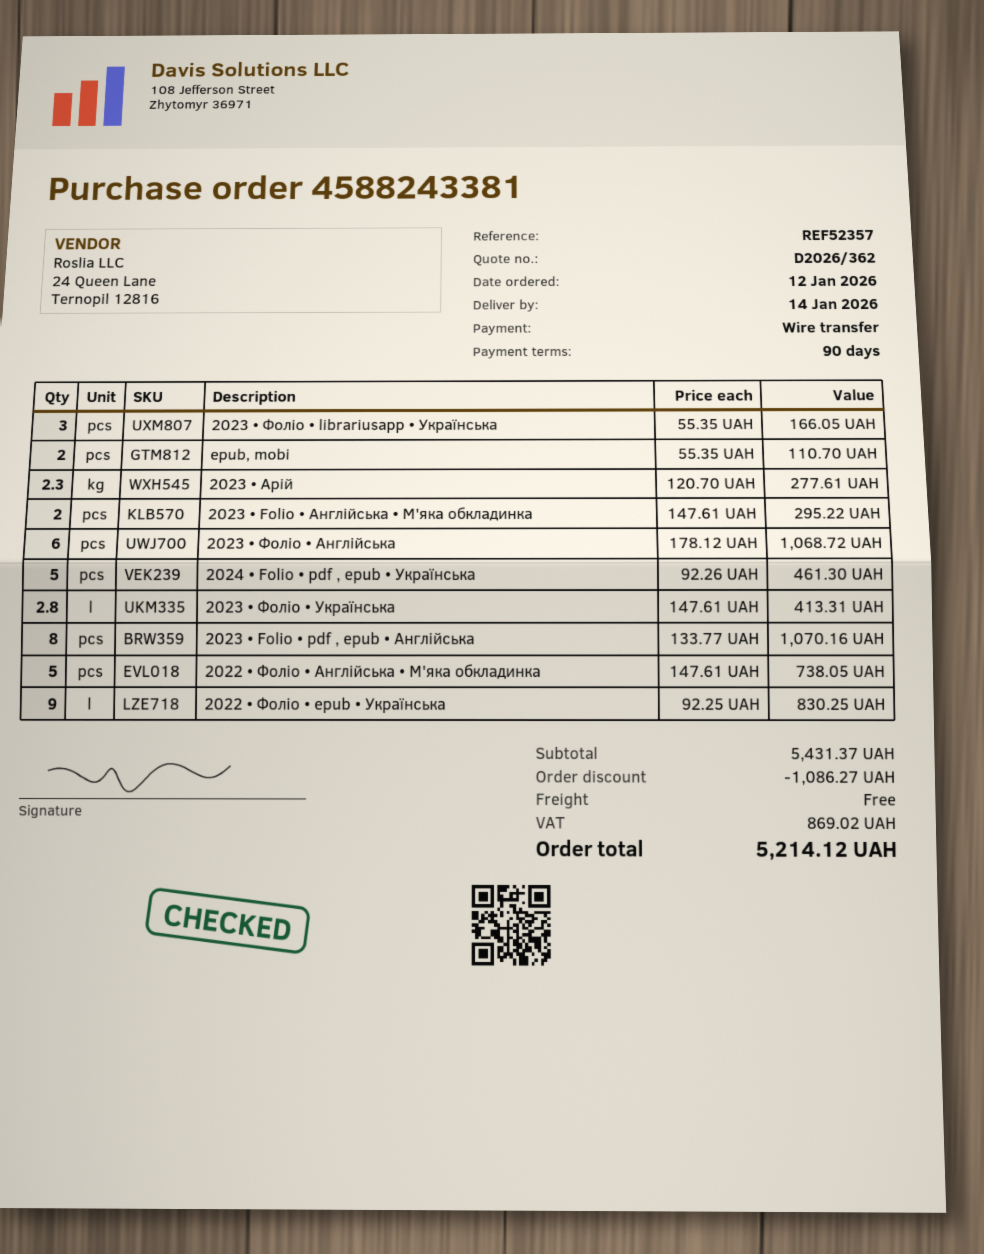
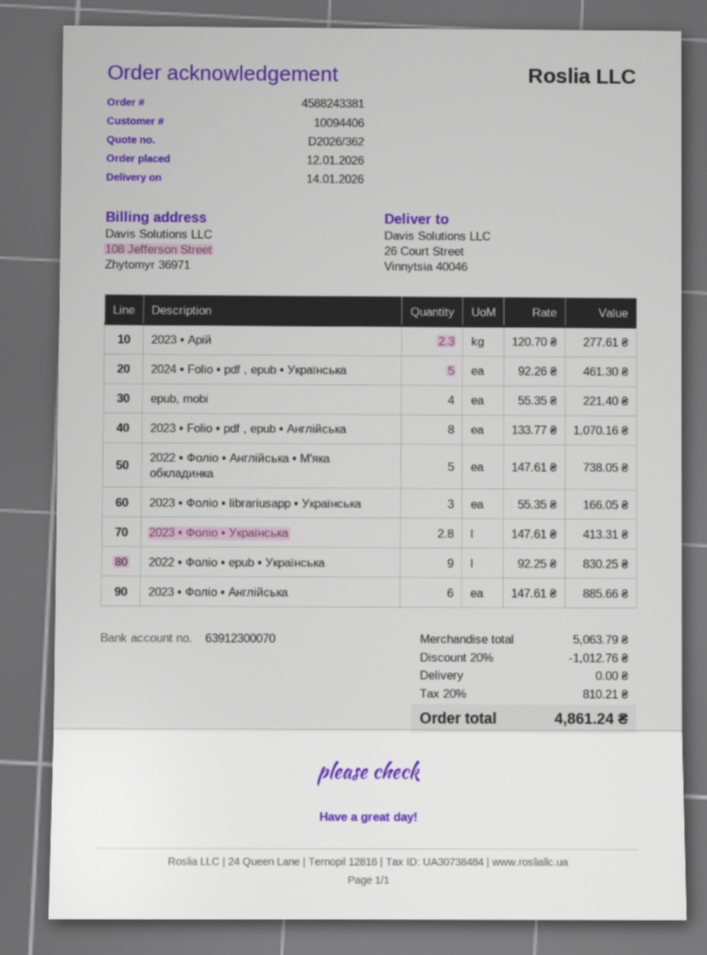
epub, mobi: 2 x 55.35 = 110.70 -> 4 x 55.35 = 221.40
2023 • Folio • Англійська • М'яка обкладинка: 2 x 147.61 = 295.22 -> none
2023 • Фоліо • Англійська: 6 x 178.12 = 1068.72 -> 6 x 147.61 = 885.66
subtotal: 5431.37 -> 5063.79
discount: 1086.27 -> 1012.76
tax: 869.02 -> 810.21
total: 5214.12 -> 4861.24

